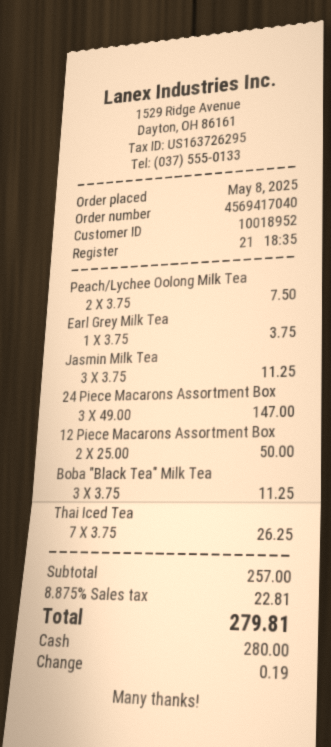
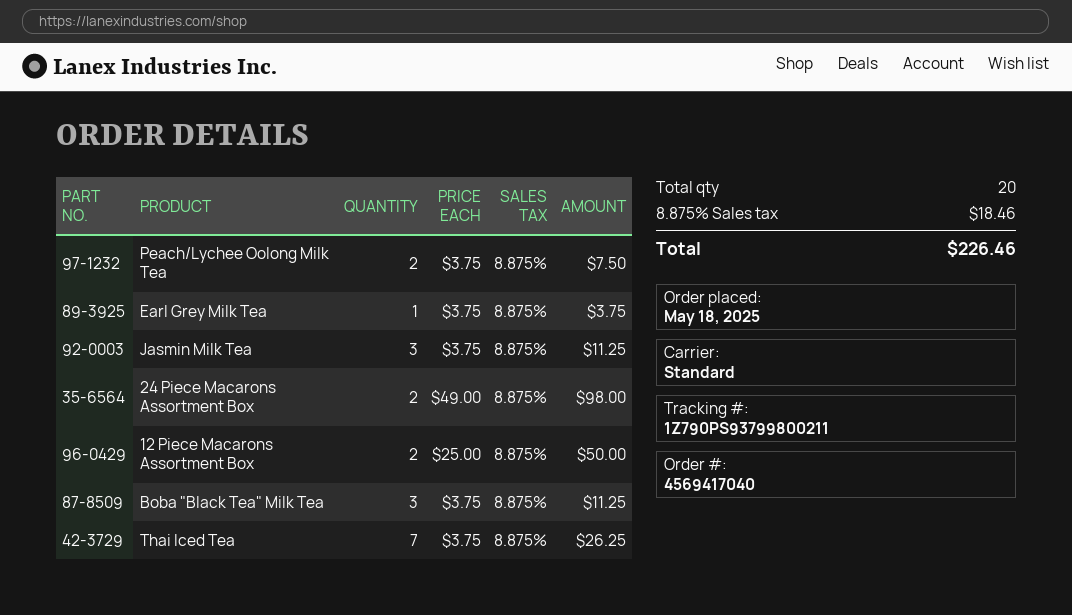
order date: 2025-05-08 -> 2025-05-18
24 Piece Macarons Assortment Box: 3 x 49.00 = 147.00 -> 2 x 49.00 = 98.00
tax: 8.875% = 22.81 -> 8.875% = 18.46
total: 279.81 -> 226.46

